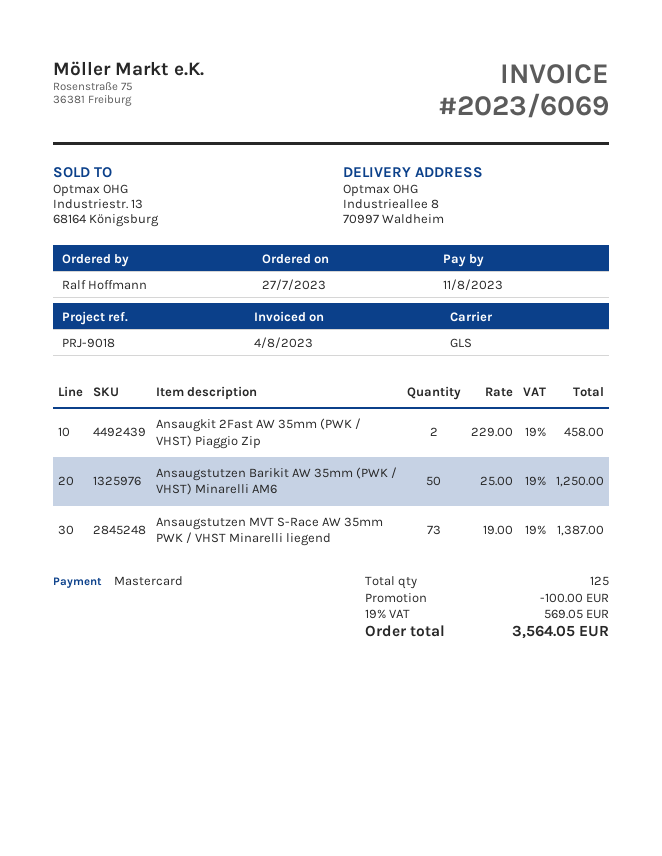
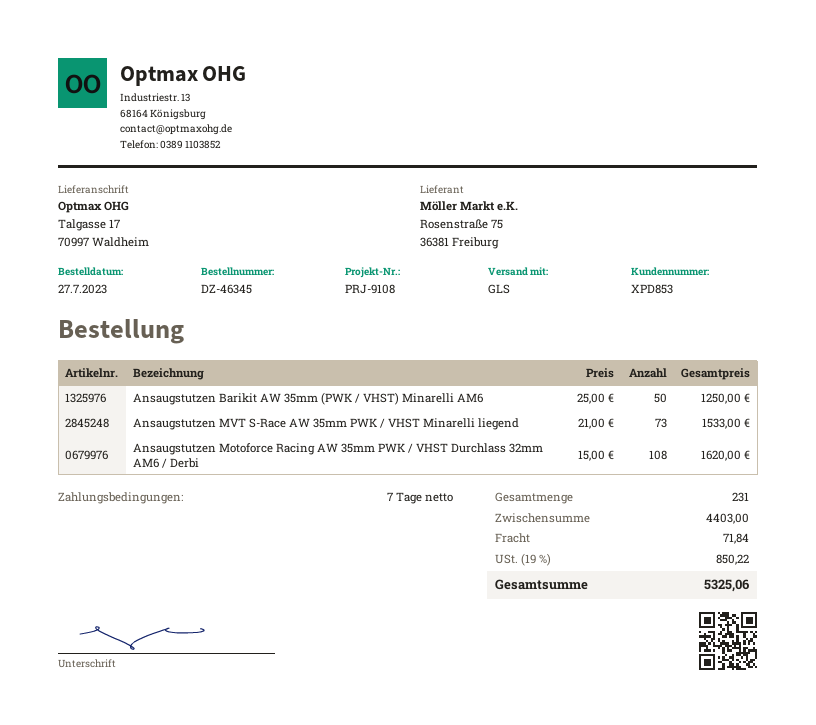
reference: PRJ-9018 -> PRJ-9108
ship to: Industrieallee 8, 70997 Waldheim -> Talgasse 17, 70997 Waldheim
Ansaugkit 2Fast AW 35mm (PWK / VHST) Piaggio Zip: 2 x 229.00 = 458.00 -> none
Ansaugstutzen MVT S-Race AW 35mm PWK / VHST Minarelli liegend: 73 x 19.00 = 1387.00 -> 73 x 21.00 = 1533.00
Ansaugstutzen Motoforce Racing AW 35mm PWK / VHST Durchlass 32mm AM6 / Derbi: none -> 108 x 15.00 = 1620.00
total quantity: 125 -> 231
discount: 100.00 -> none
shipping: none -> 71.84
tax: 19% = 569.05 -> 19% = 850.22
total: 3564.05 -> 5325.06

